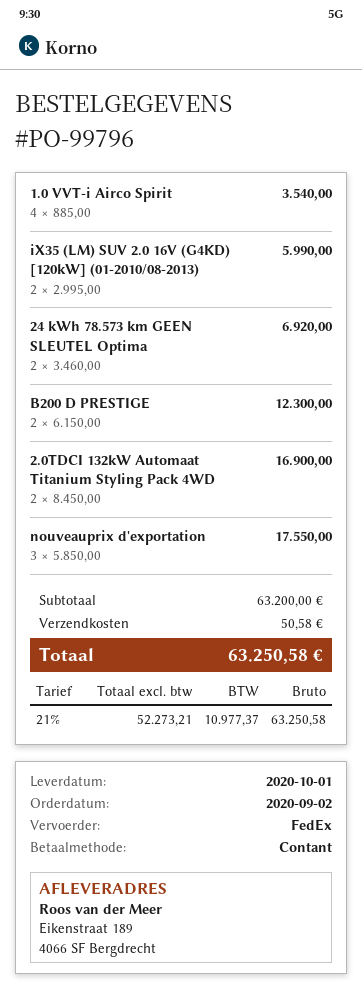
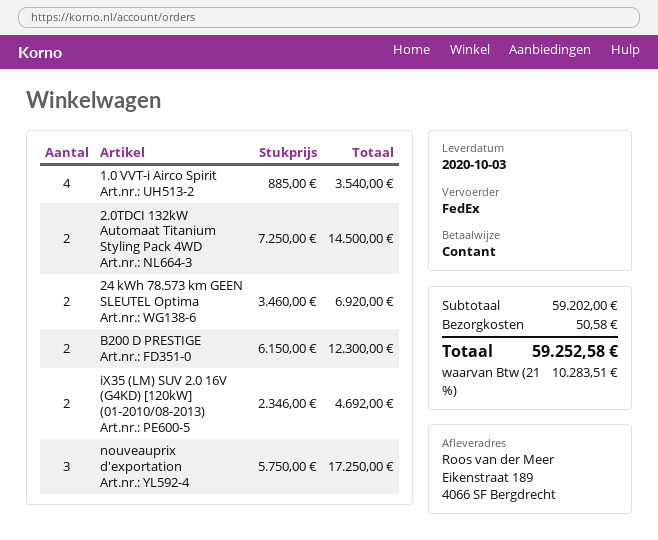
delivery date: 2020-10-01 -> 2020-10-03
iX35 (LM) SUV 2.0 16V (G4KD) [120kW] (01-2010/08-2013): 2 x 2995.00 = 5990.00 -> 2 x 2346.00 = 4692.00
2.0TDCI 132kW Automaat Titanium Styling Pack 4WD: 2 x 8450.00 = 16900.00 -> 2 x 7250.00 = 14500.00
nouveauprix d'exportation: 3 x 5850.00 = 17550.00 -> 3 x 5750.00 = 17250.00
subtotal: 63200.00 -> 59202.00
tax: 21% = 10977.37 -> 21% = 10283.51
total: 63250.58 -> 59252.58

